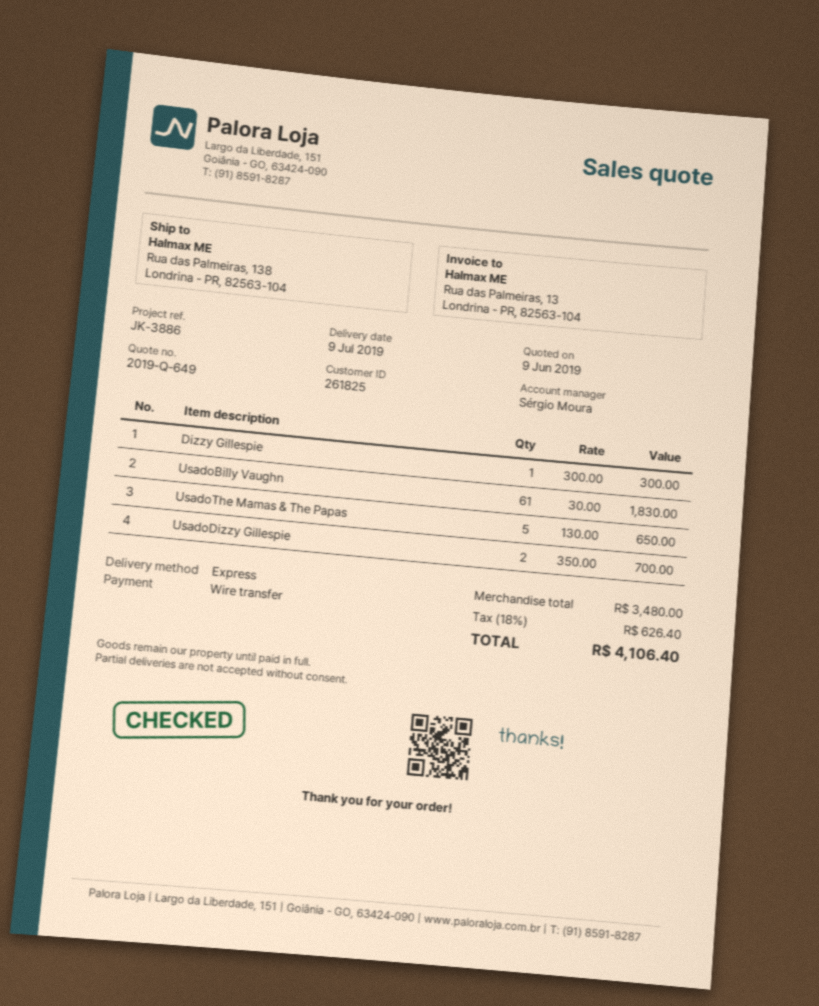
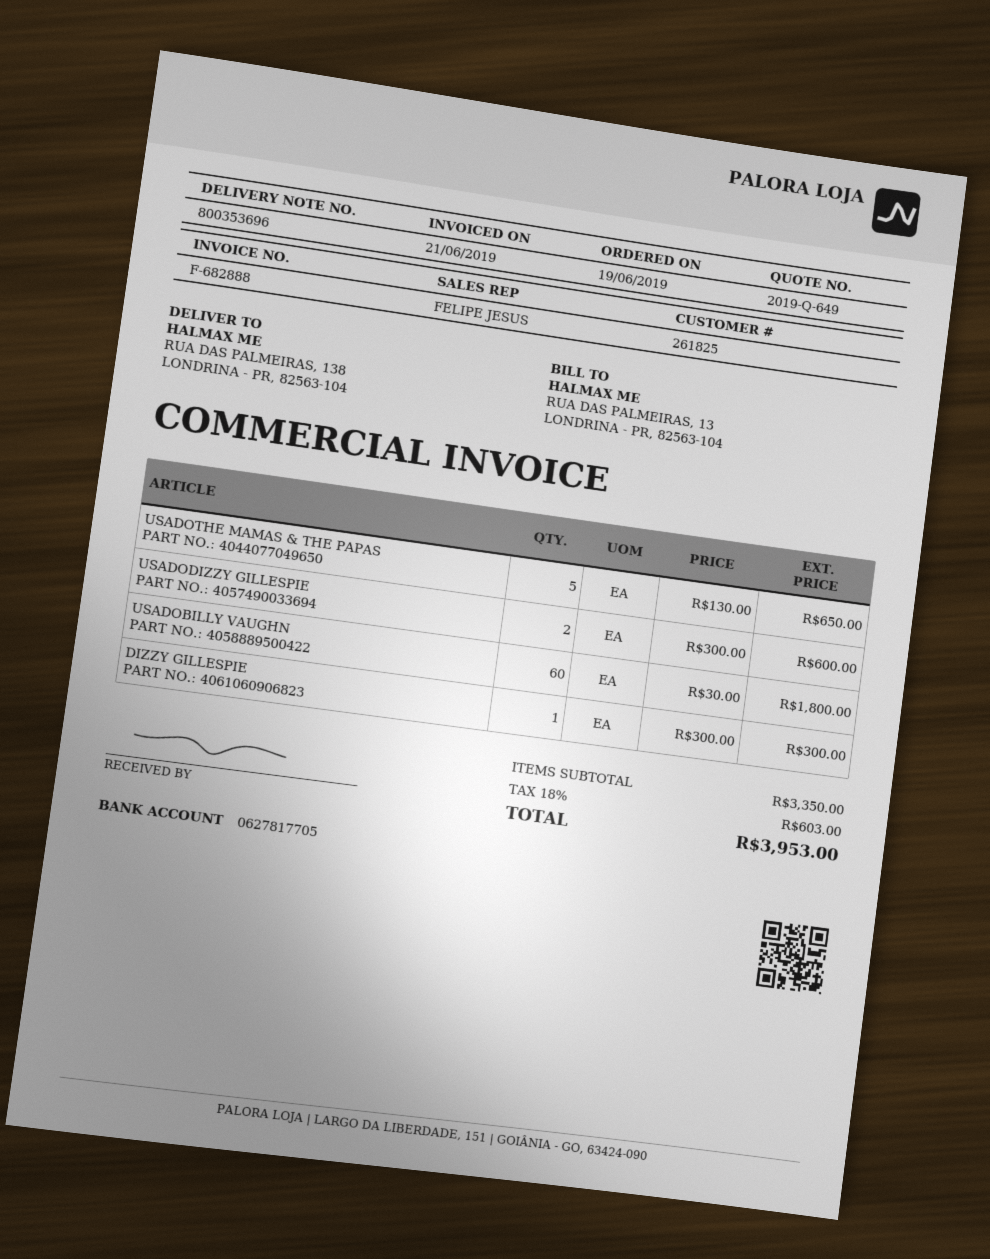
sales rep: Sérgio Moura -> FELIPE JESUS
UsadoBilly Vaughn: 61 x 30.00 = 1830.00 -> 60 x 30.00 = 1800.00
UsadoDizzy Gillespie: 2 x 350.00 = 700.00 -> 2 x 300.00 = 600.00
subtotal: 3480.00 -> 3350.00
tax: 18% = 626.40 -> 18% = 603.00
total: 4106.40 -> 3953.00

